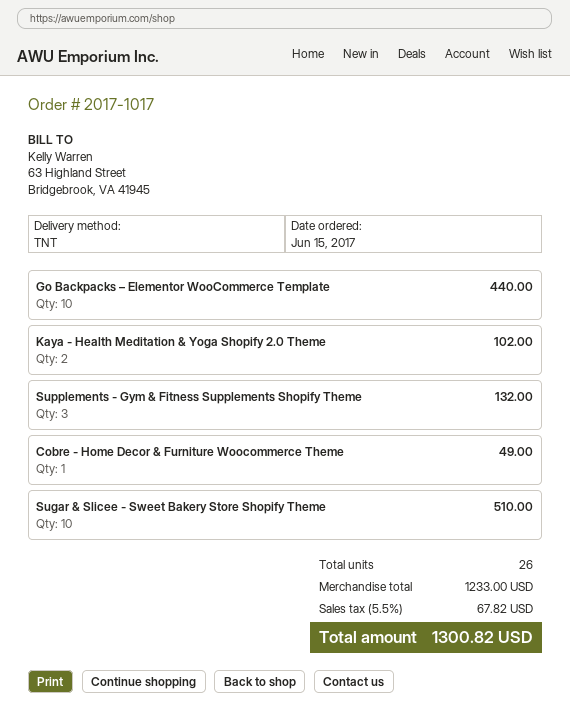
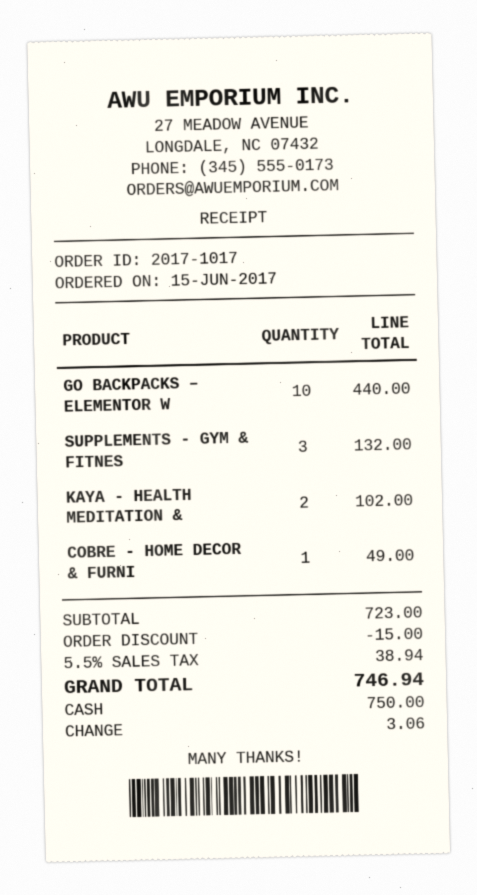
Sugar & Slicee - Sweet Bakery Store Shopify Theme: 10 for 510.00 -> none
subtotal: 1233.00 -> 723.00
discount: none -> 15.00
tax: 5.5% = 67.82 -> 5.5% = 38.94
total: 1300.82 -> 746.94

